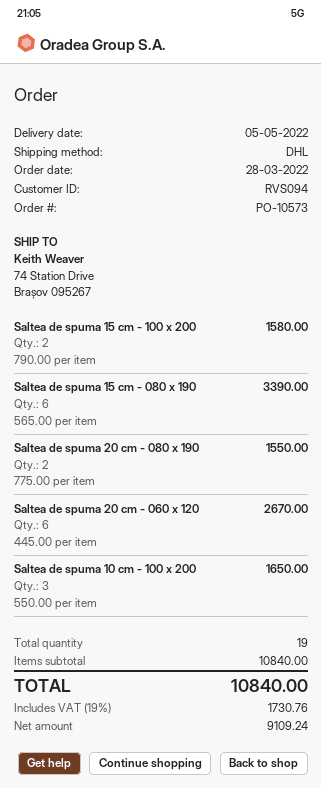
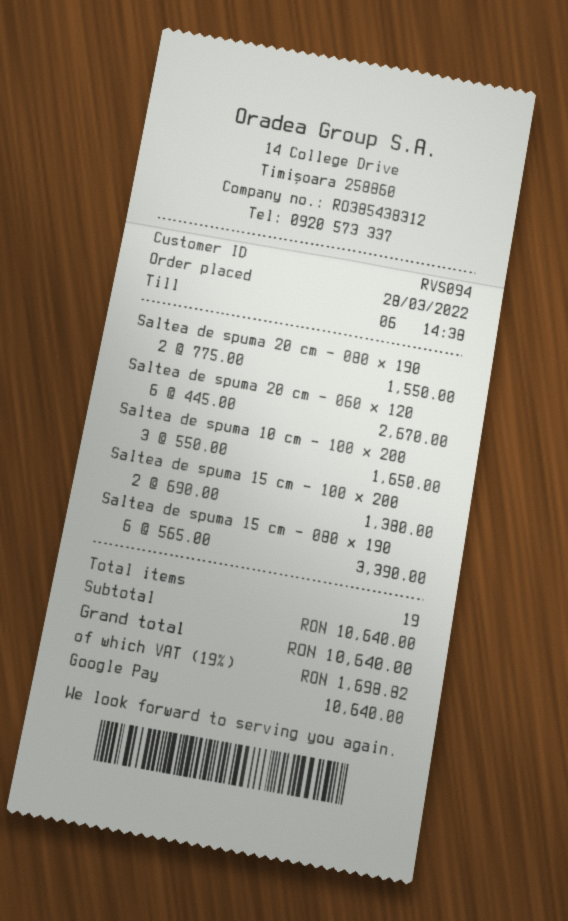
Saltea de spuma 15 cm - 100 x 200: 2 x 790.00 = 1580.00 -> 2 x 690.00 = 1380.00
subtotal: 10840.00 -> 10640.00
tax: 19% = 1730.76 -> 19% = 1698.82
total: 10840.00 -> 10640.00

